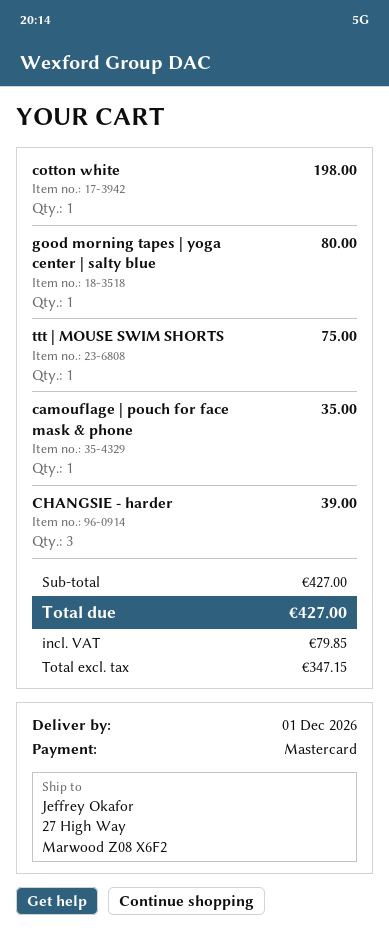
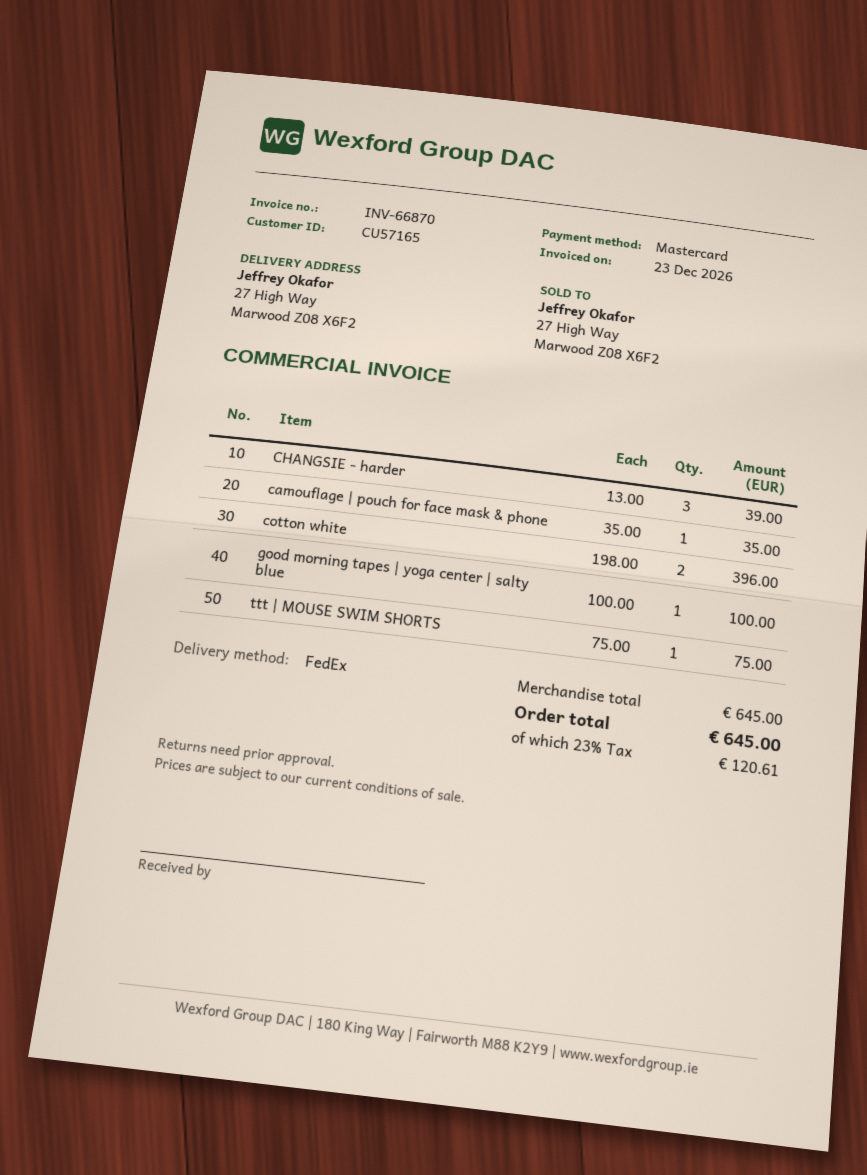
cotton white: 1 for 198.00 -> 2 for 396.00
good morning tapes | yoga center | salty blue: 1 for 80.00 -> 1 for 100.00
subtotal: 427.00 -> 645.00
tax: 79.85 -> 120.61
total: 427.00 -> 645.00

